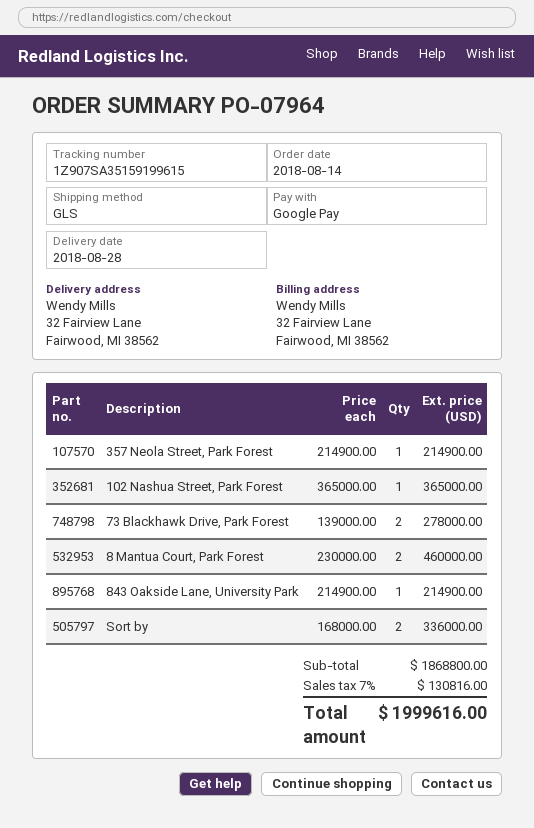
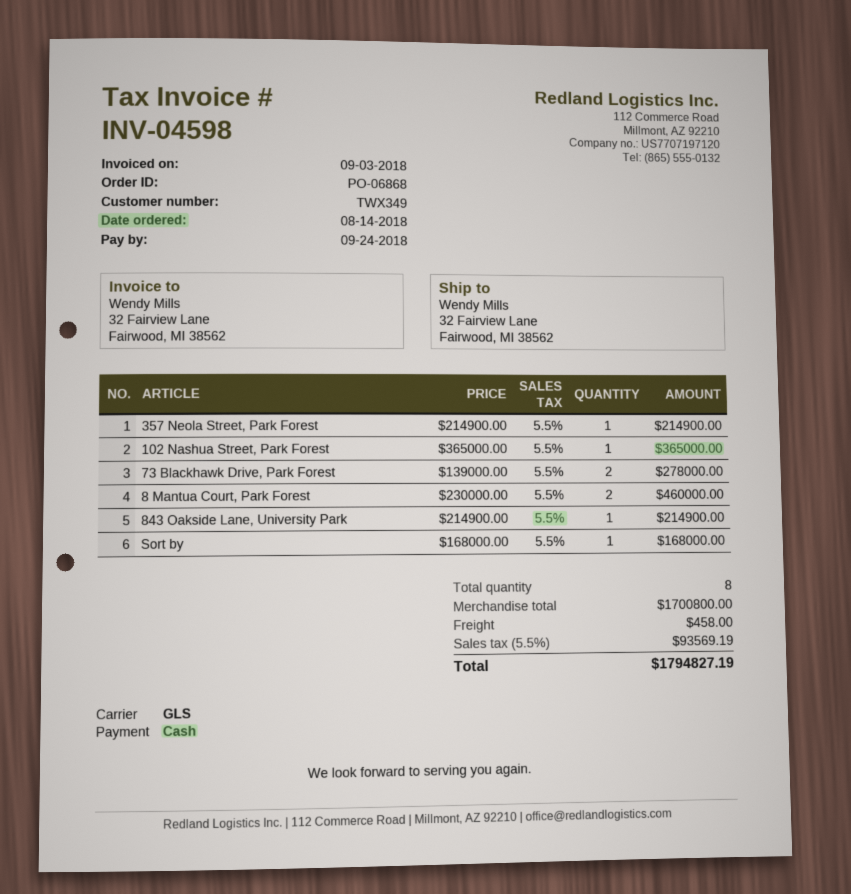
order number: PO-07964 -> PO-06868
payment method: Google Pay -> cash
Sort by: 2 x 168000.00 = 336000.00 -> 1 x 168000.00 = 168000.00
subtotal: 1868800.00 -> 1700800.00
shipping: none -> 458.00
tax: 7% = 130816.00 -> 5.5% = 93569.19
total: 1999616.00 -> 1794827.19

